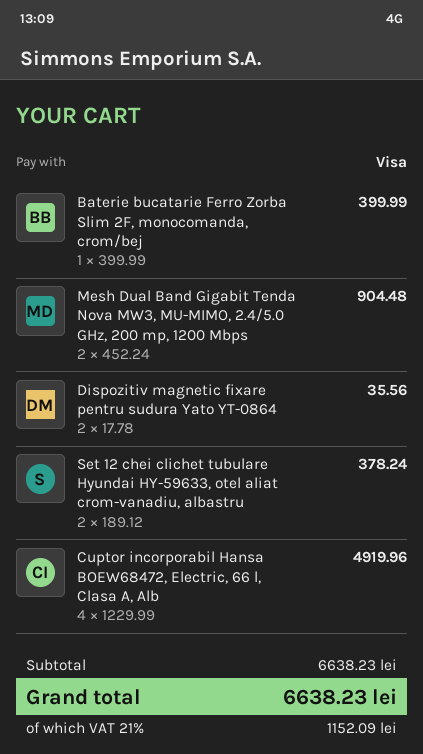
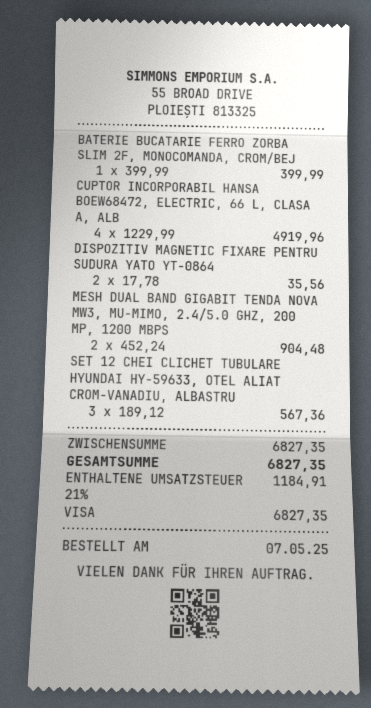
Set 12 chei clichet tubulare Hyundai HY-59633, otel aliat crom-vanadiu, albastru: 2 x 189.12 = 378.24 -> 3 x 189.12 = 567.36
subtotal: 6638.23 -> 6827.35
tax: 21% = 1152.09 -> 21% = 1184.91
total: 6638.23 -> 6827.35

